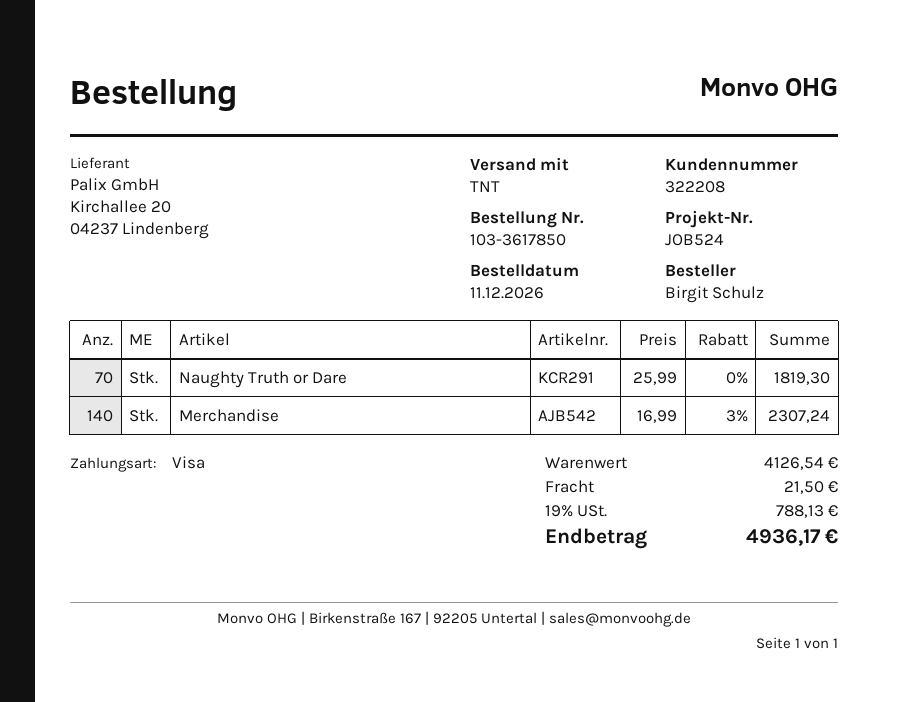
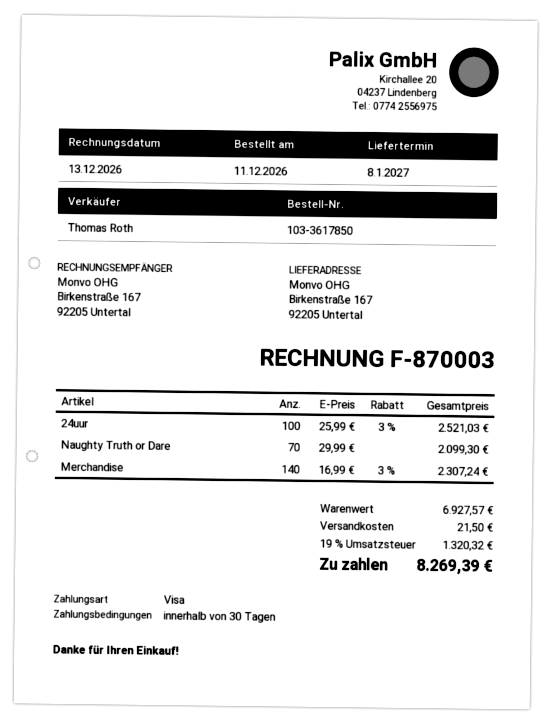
Naughty Truth or Dare: 70 x 25.99 = 1819.30 -> 70 x 29.99 = 2099.30
24uur: none -> 100 x 25.99 - 3% = 2521.03
subtotal: 4126.54 -> 6927.57
tax: 19% = 788.13 -> 19% = 1320.32
total: 4936.17 -> 8269.39

